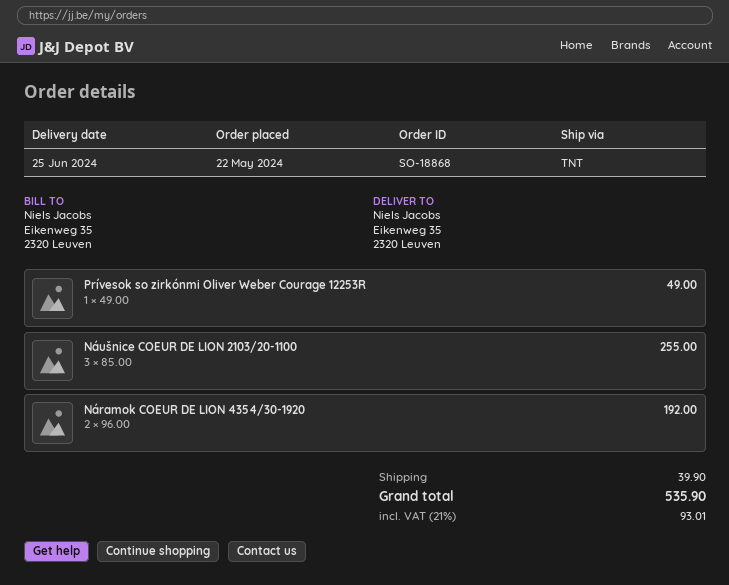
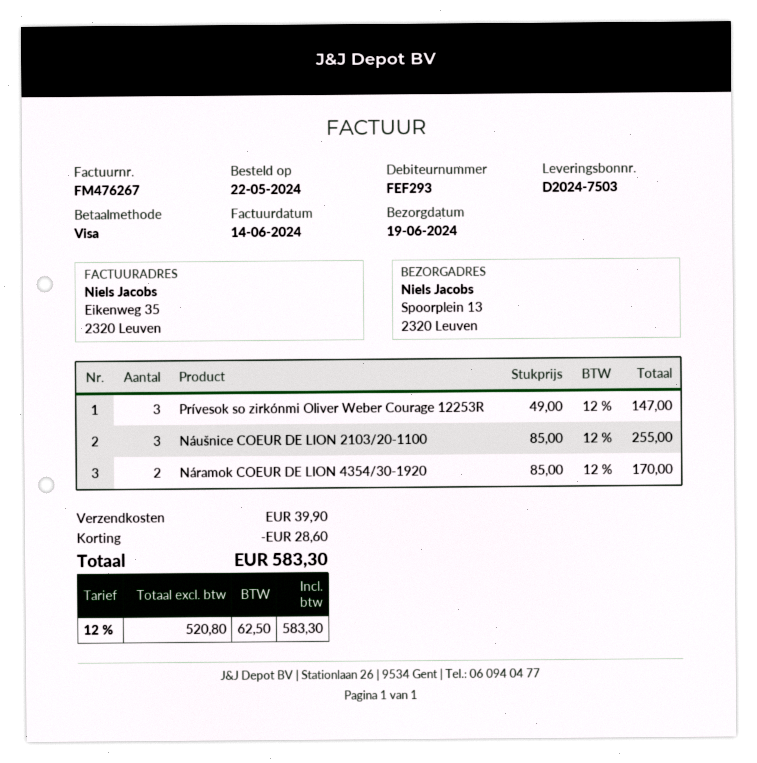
delivery date: 2024-06-25 -> 2024-06-19
ship to: Eikenweg 35, 2320 Leuven -> Spoorplein 13, 2320 Leuven
Prívesok so zirkónmi Oliver Weber Courage 12253R: 1 x 49.00 = 49.00 -> 3 x 49.00 = 147.00
Náramok COEUR DE LION 4354/30-1920: 2 x 96.00 = 192.00 -> 2 x 85.00 = 170.00
discount: none -> 28.60
tax: 21% = 93.01 -> 12% = 62.50
total: 535.90 -> 583.30

